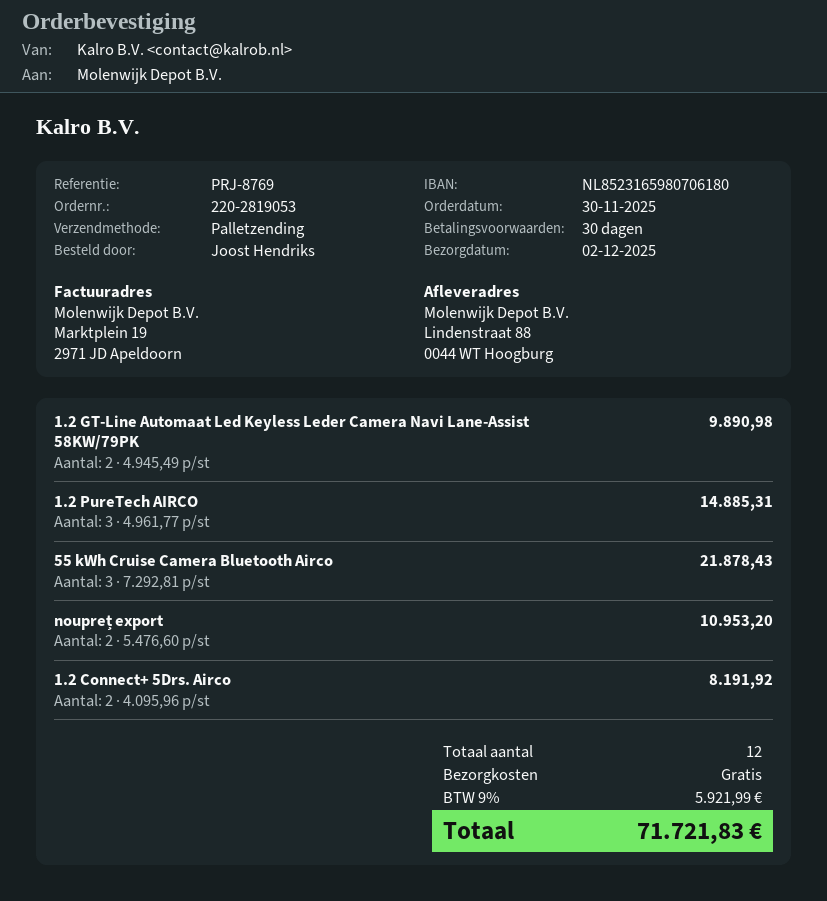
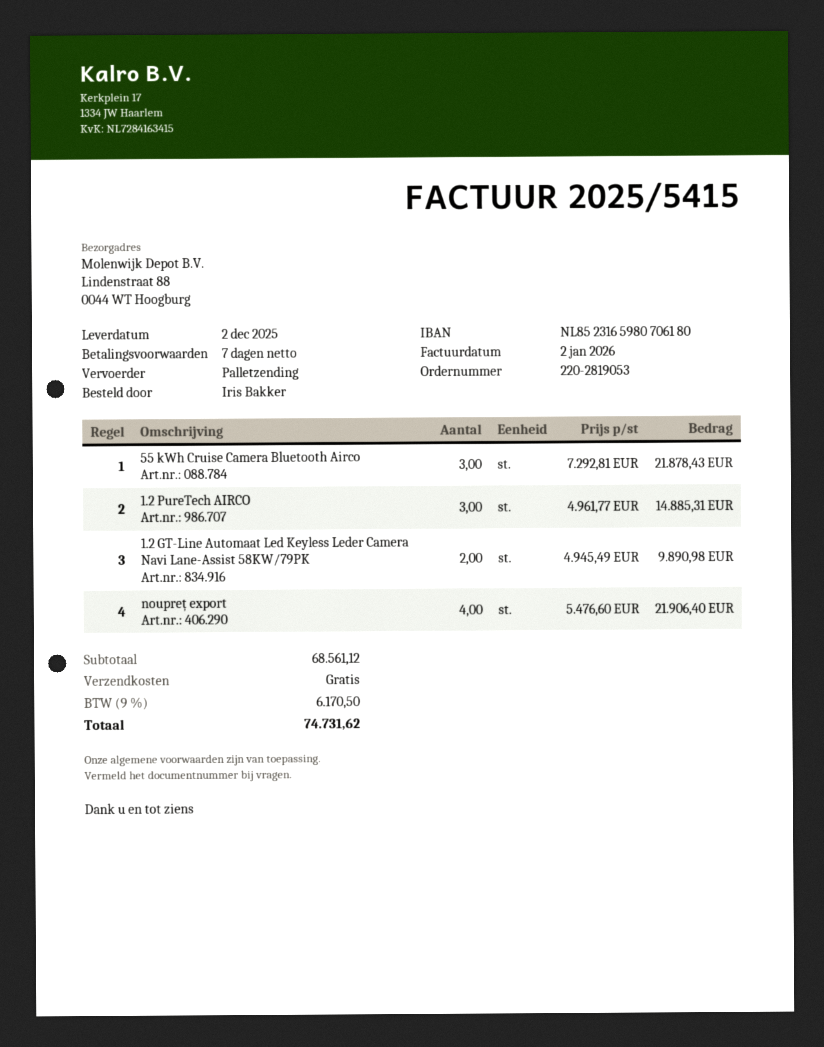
payment terms: 30 days -> 7 days
ordered by: Joost Hendriks -> Iris Bakker
noupreț export: 2 x 5476.60 = 10953.20 -> 4 x 5476.60 = 21906.40
1.2 Connect+ 5Drs. Airco: 2 x 4095.96 = 8191.92 -> none
tax: 9% = 5921.99 -> 9% = 6170.50
total: 71721.83 -> 74731.62

